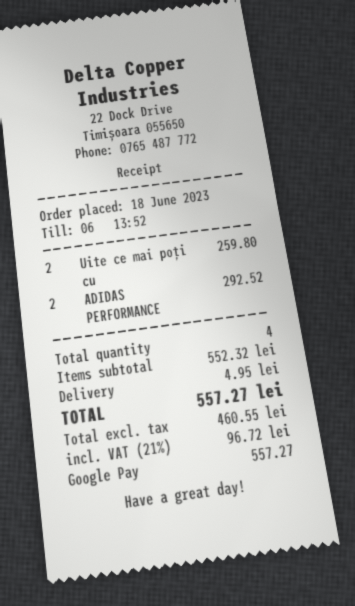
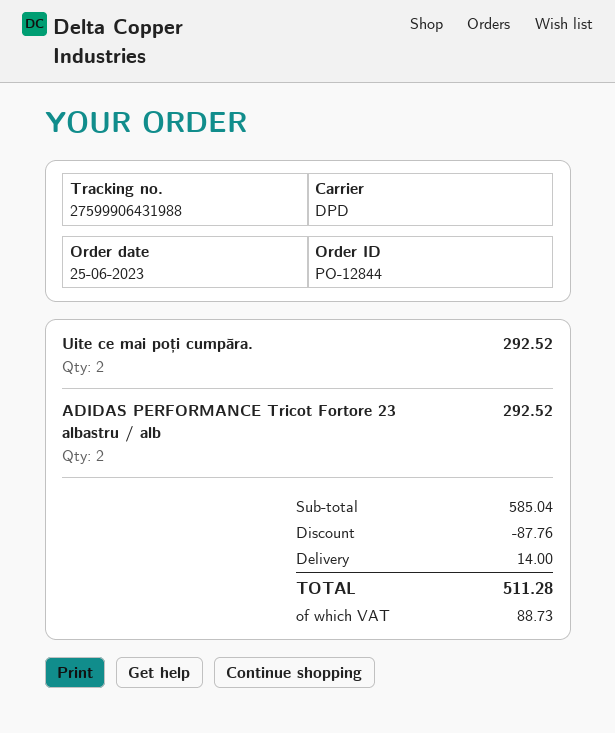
order date: 2023-06-18 -> 2023-06-25
Uite ce mai poți cu: 2 for 259.80 -> 2 for 292.52
subtotal: 552.32 -> 585.04
discount: none -> 87.76
shipping: 4.95 -> 14.00
tax: 96.72 -> 88.73
total: 557.27 -> 511.28

